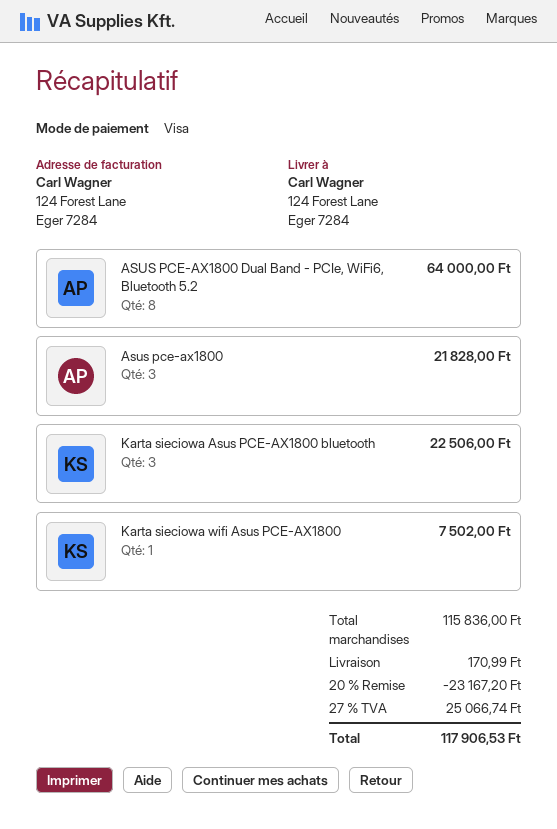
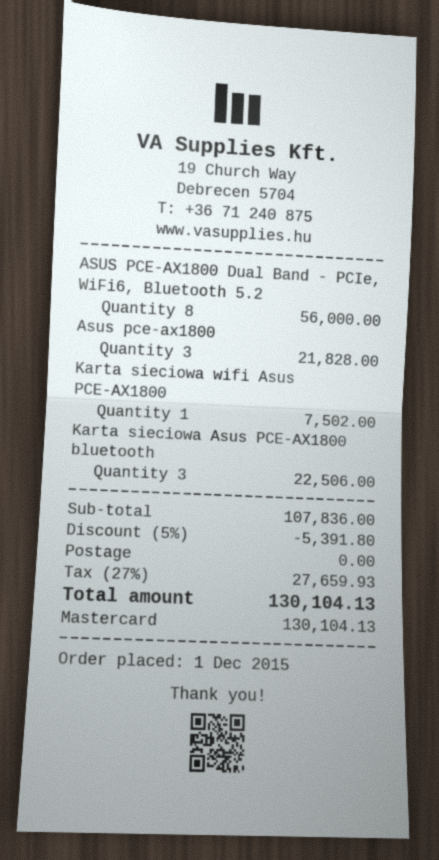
payment method: Visa -> Mastercard
ASUS PCE-AX1800 Dual Band - PCIe, WiFi6, Bluetooth 5.2: 8 for 64000.00 -> 8 for 56000.00
subtotal: 115836.00 -> 107836.00
discount: 20% = 23167.20 -> 5% = 5391.80
shipping: 170.99 -> 0.00
tax: 27% = 25066.74 -> 27% = 27659.93
total: 117906.53 -> 130104.13

